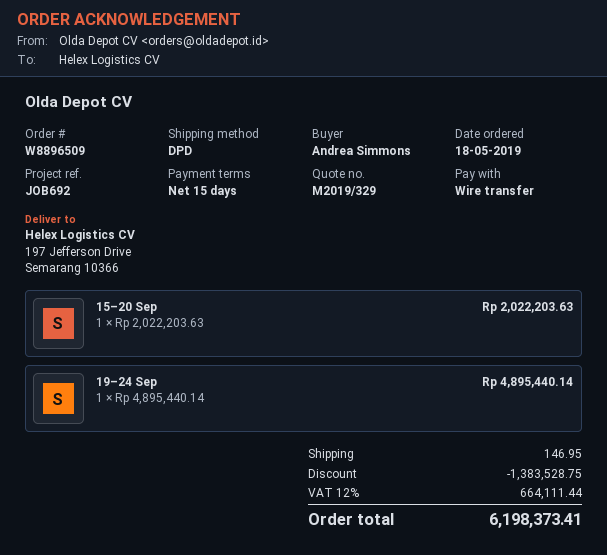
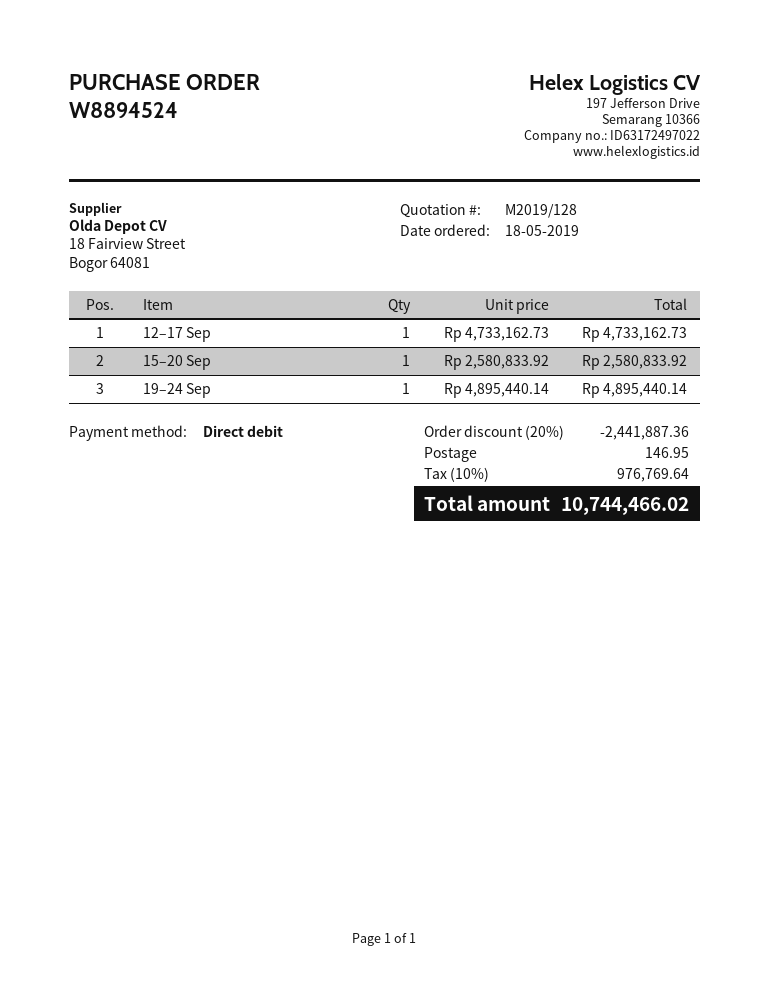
quote number: M2019/329 -> M2019/128
order number: W8896509 -> W8894524
payment method: bank transfer -> direct debit
15–20 Sep: 1 x 2022203.63 = 2022203.63 -> 1 x 2580833.92 = 2580833.92
12–17 Sep: none -> 1 x 4733162.73 = 4733162.73
discount: 1383528.75 -> 2441887.36
tax: 12% = 664111.44 -> 10% = 976769.64
total: 6198373.41 -> 10744466.02

